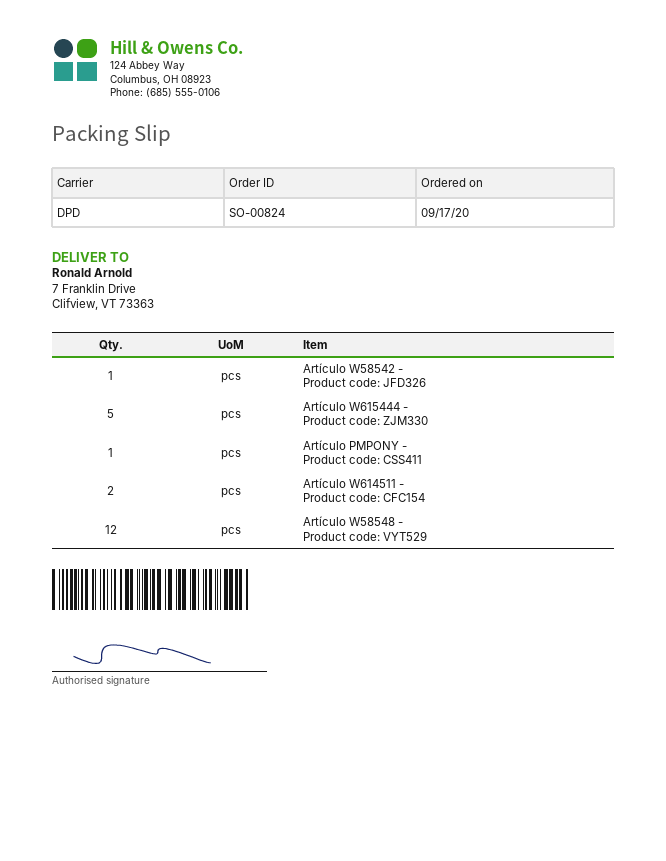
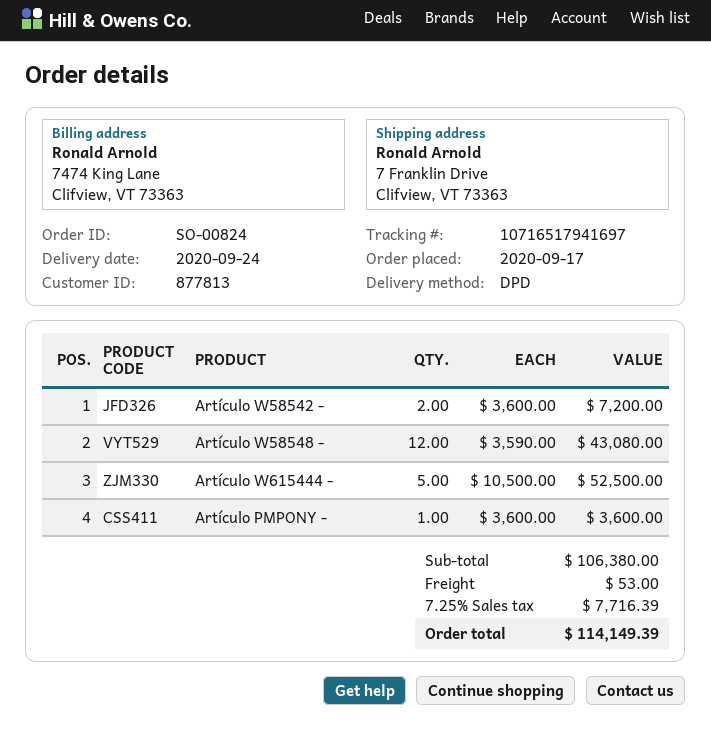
Artículo W58542 -: 1 -> 2
Artículo W614511 -: 2 -> none

